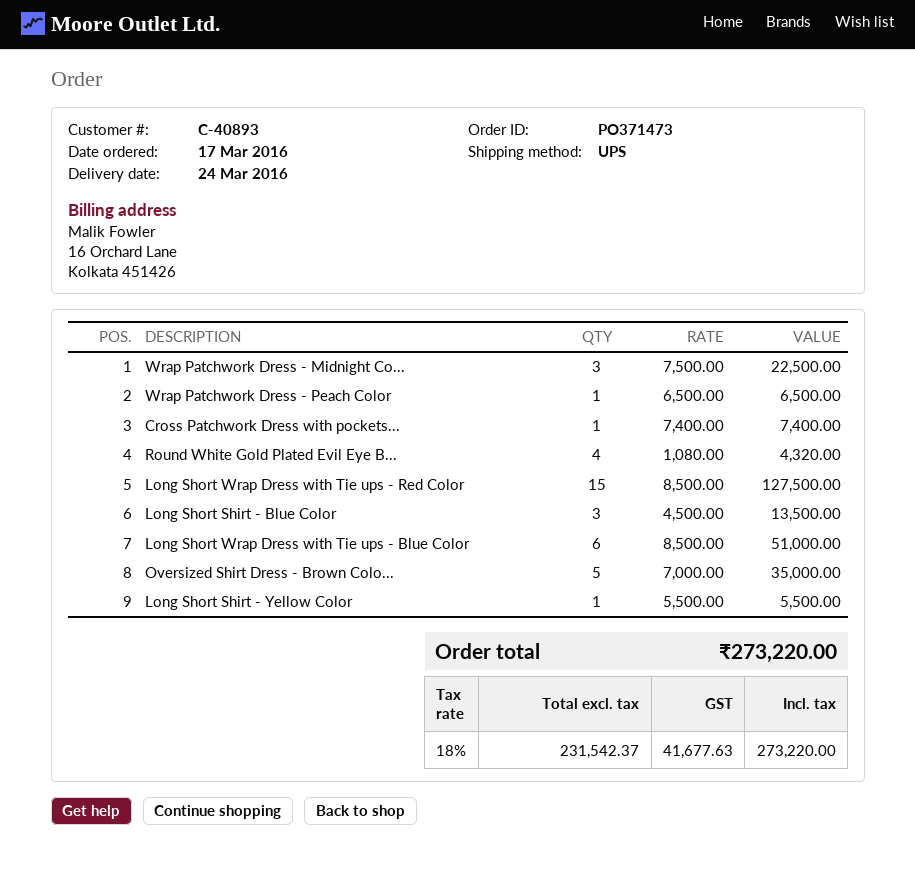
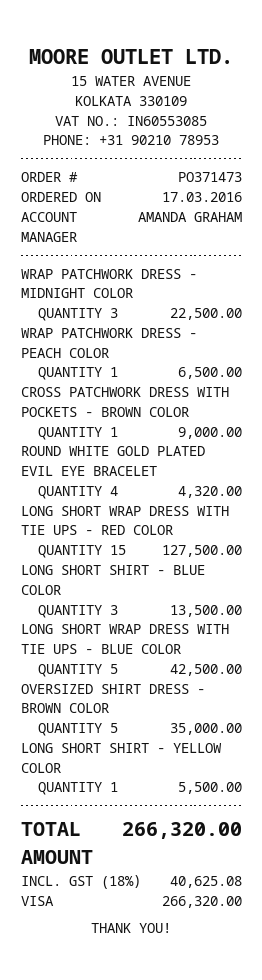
Cross Patchwork Dress with pockets...: 1 for 7400.00 -> 1 for 9000.00
Long Short Wrap Dress with Tie ups - Blue Color: 6 for 51000.00 -> 5 for 42500.00
tax: 18% = 41677.63 -> 18% = 40625.08
total: 273220.00 -> 266320.00

